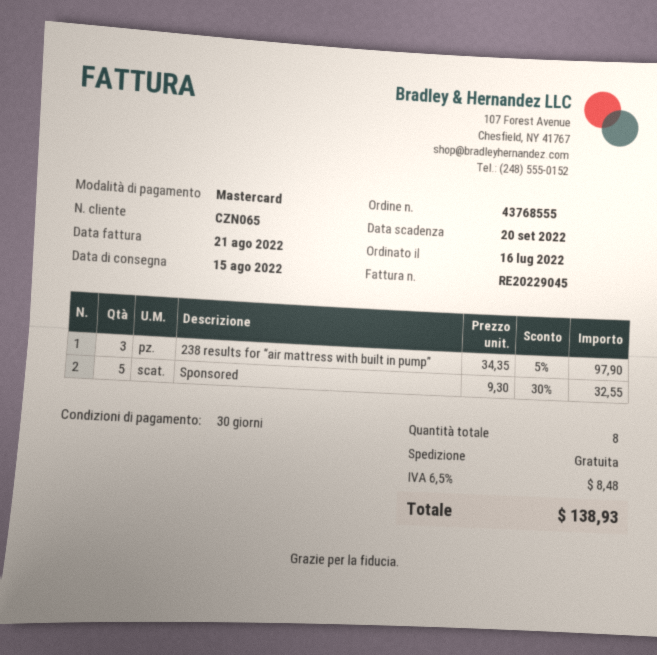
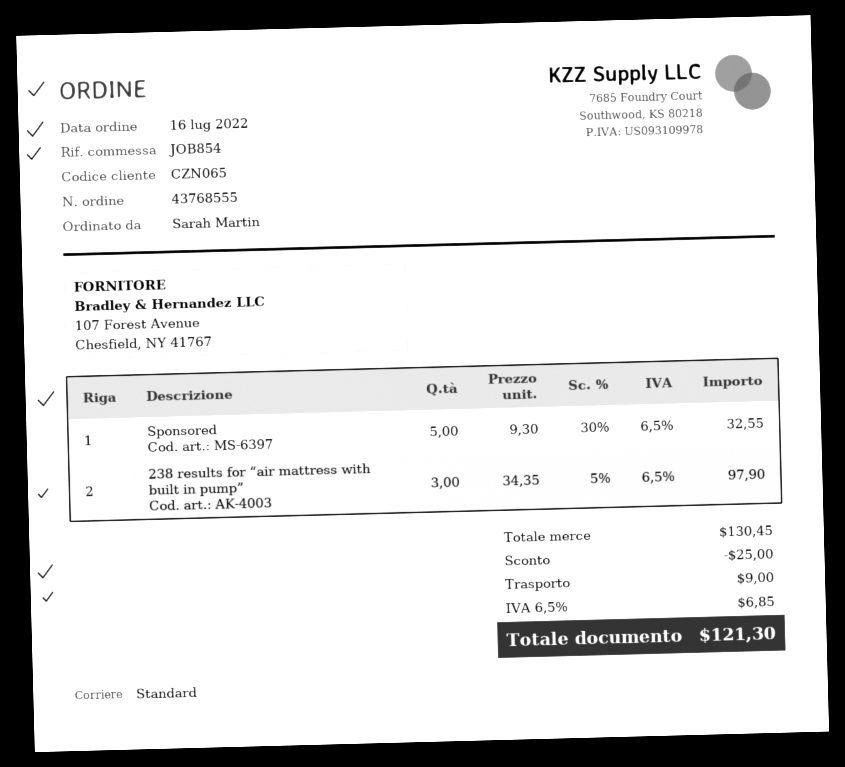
discount: none -> 25.00
shipping: 0.00 -> 9.00
tax: 6.5% = 8.48 -> 6.5% = 6.85
total: 138.93 -> 121.30

